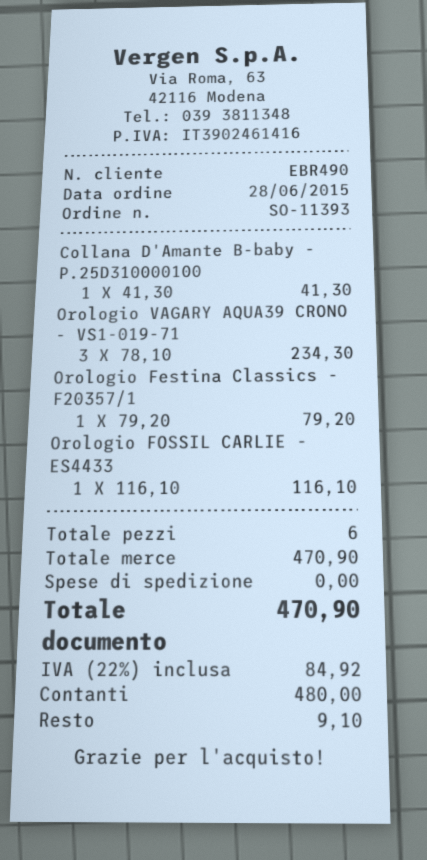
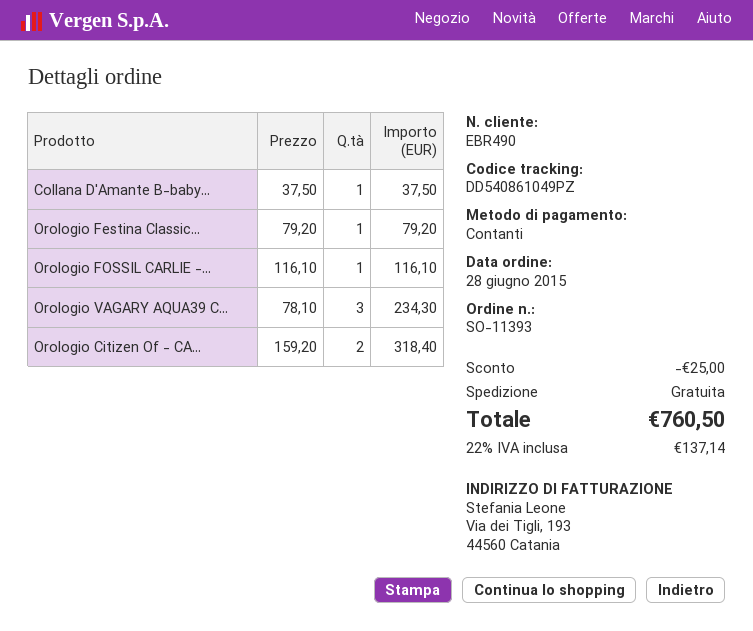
Collana D'Amante B-baby - P.25D310000100: 1 x 41.30 = 41.30 -> 1 x 37.50 = 37.50
Orologio Citizen Of - CA...: none -> 2 x 159.20 = 318.40
discount: none -> 25.00
tax: 22% = 84.92 -> 22% = 137.14
total: 470.90 -> 760.50

